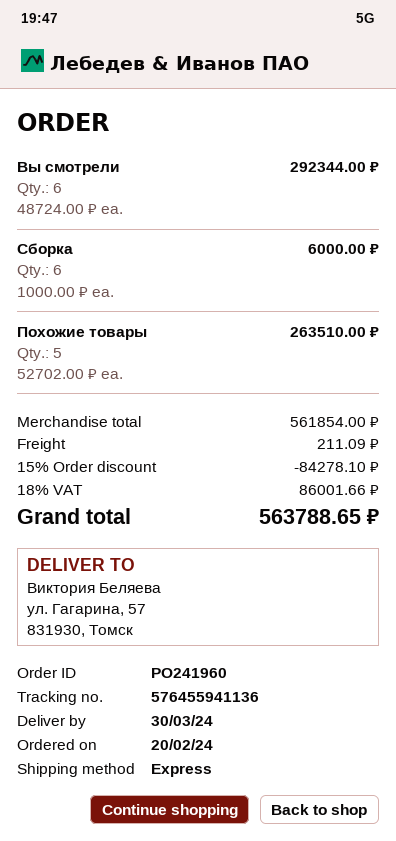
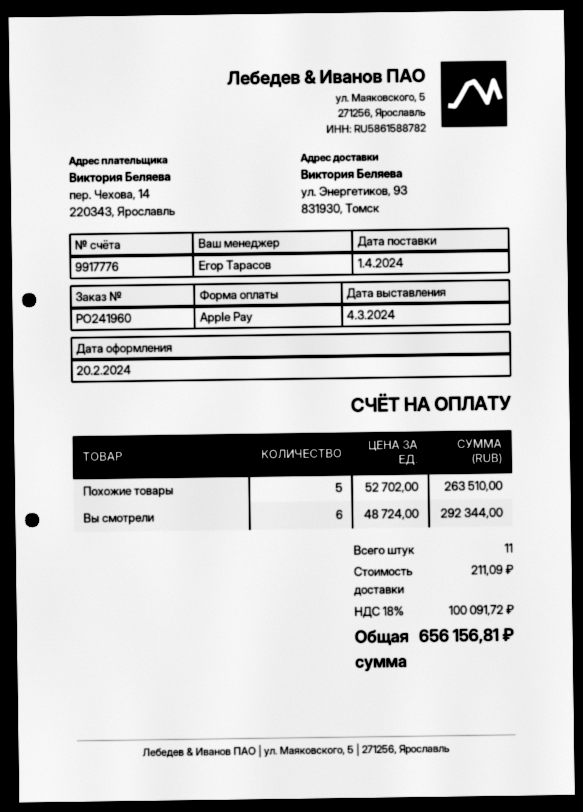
delivery date: 2024-03-30 -> 2024-04-01
ship to: ул. Гагарина, 57, 831930, Томск -> ул. Энергетиков, 93, 831930, Томск
Сборка: 6 x 1000.00 = 6000.00 -> none
discount: 15% = 84278.10 -> none
tax: 18% = 86001.66 -> 18% = 100091.72
total: 563788.65 -> 656156.81

